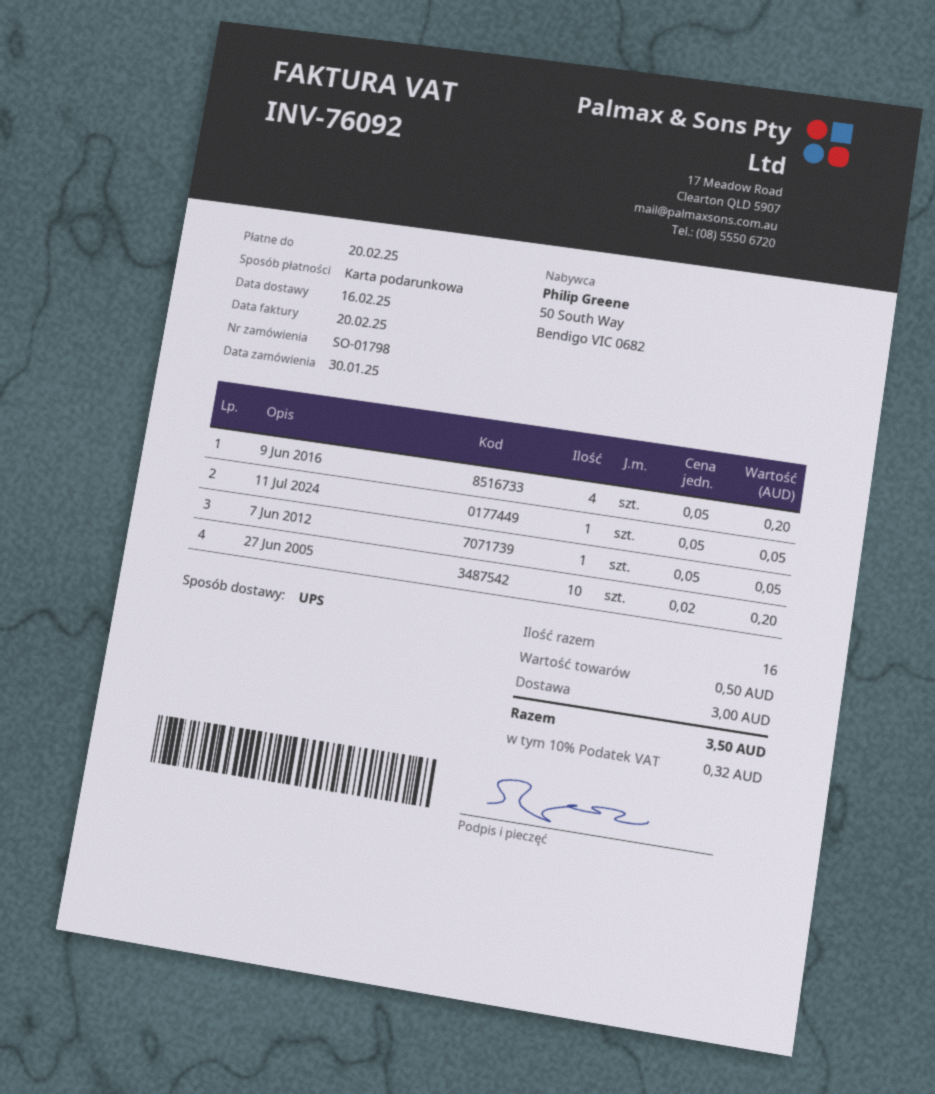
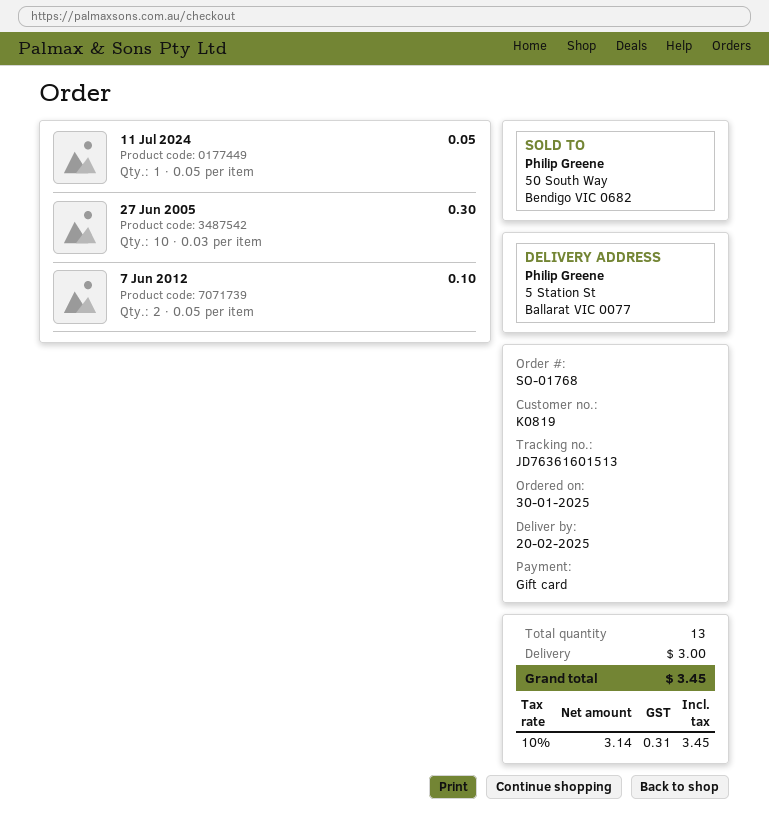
order number: SO-01798 -> SO-01768
delivery date: 2025-02-16 -> 2025-02-20
9 Jun 2016: 4 x 0.05 = 0.20 -> none
7 Jun 2012: 1 x 0.05 = 0.05 -> 2 x 0.05 = 0.10
27 Jun 2005: 10 x 0.02 = 0.20 -> 10 x 0.03 = 0.30
total quantity: 16 -> 13
tax: 10% = 0.32 -> 10% = 0.31
total: 3.50 -> 3.45

